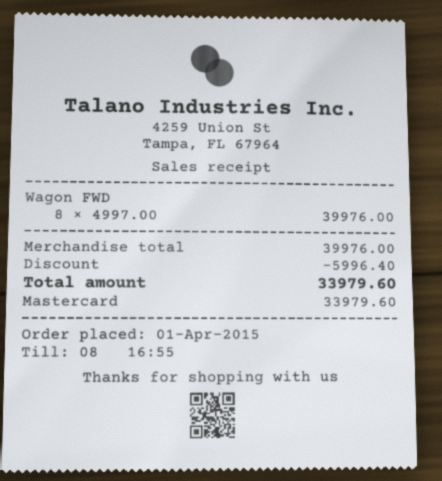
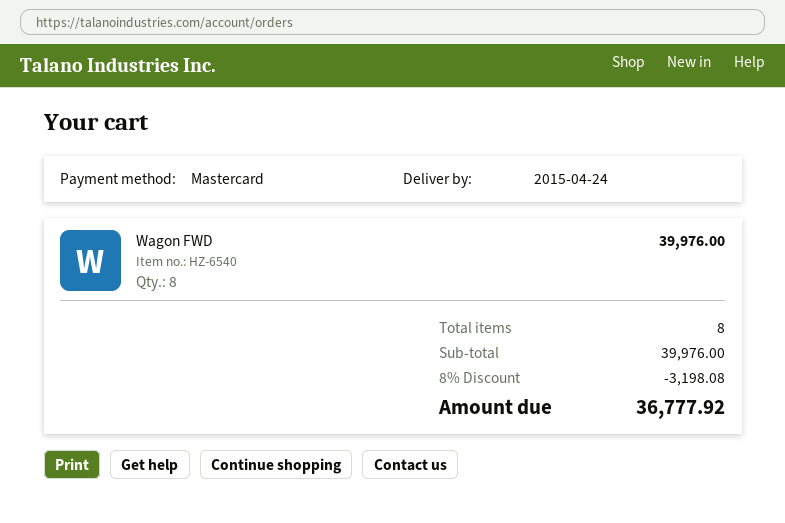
discount: 5996.40 -> 3198.08
total: 33979.60 -> 36777.92

